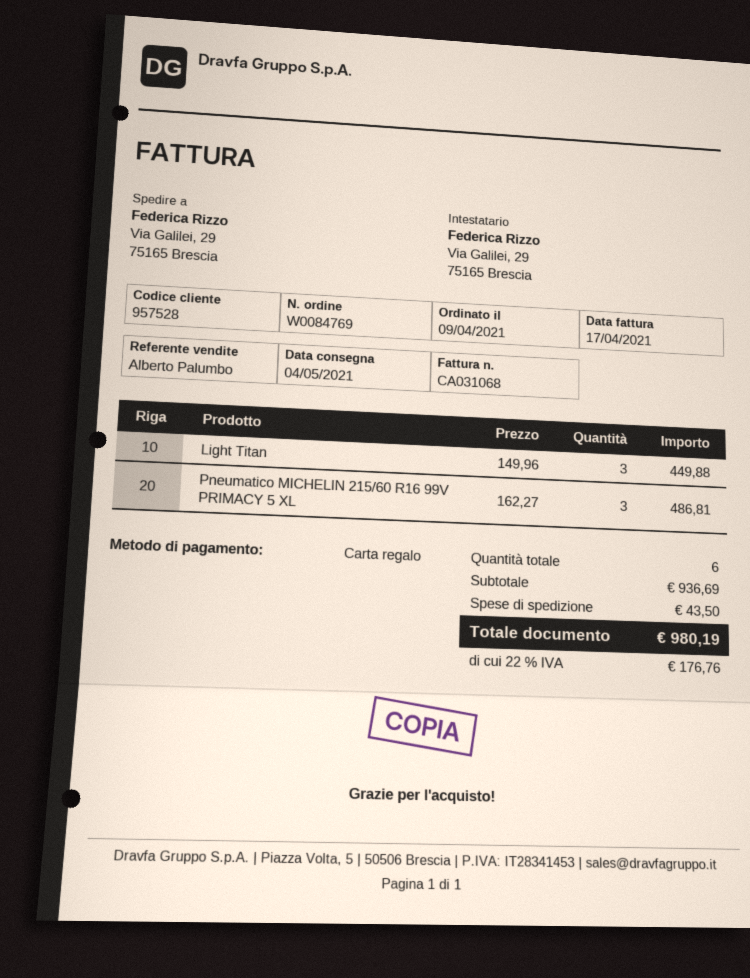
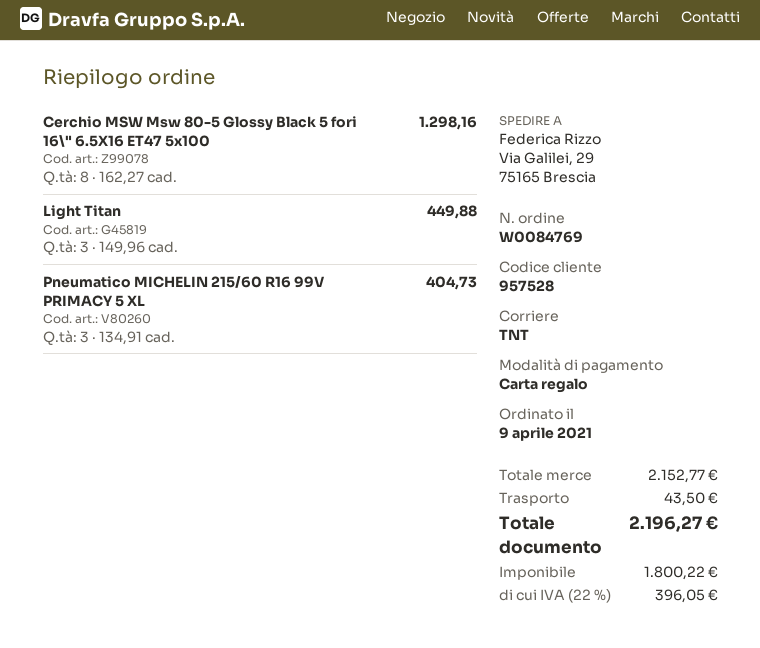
Pneumatico MICHELIN 215/60 R16 99V PRIMACY 5 XL: 3 x 162.27 = 486.81 -> 3 x 134.91 = 404.73
Cerchio MSW Msw 80-5 Glossy Black 5 fori 16\" 6.5X16 ET47 5x100: none -> 8 x 162.27 = 1298.16
subtotal: 936.69 -> 2152.77
tax: 22% = 176.76 -> 22% = 396.05
total: 980.19 -> 2196.27

